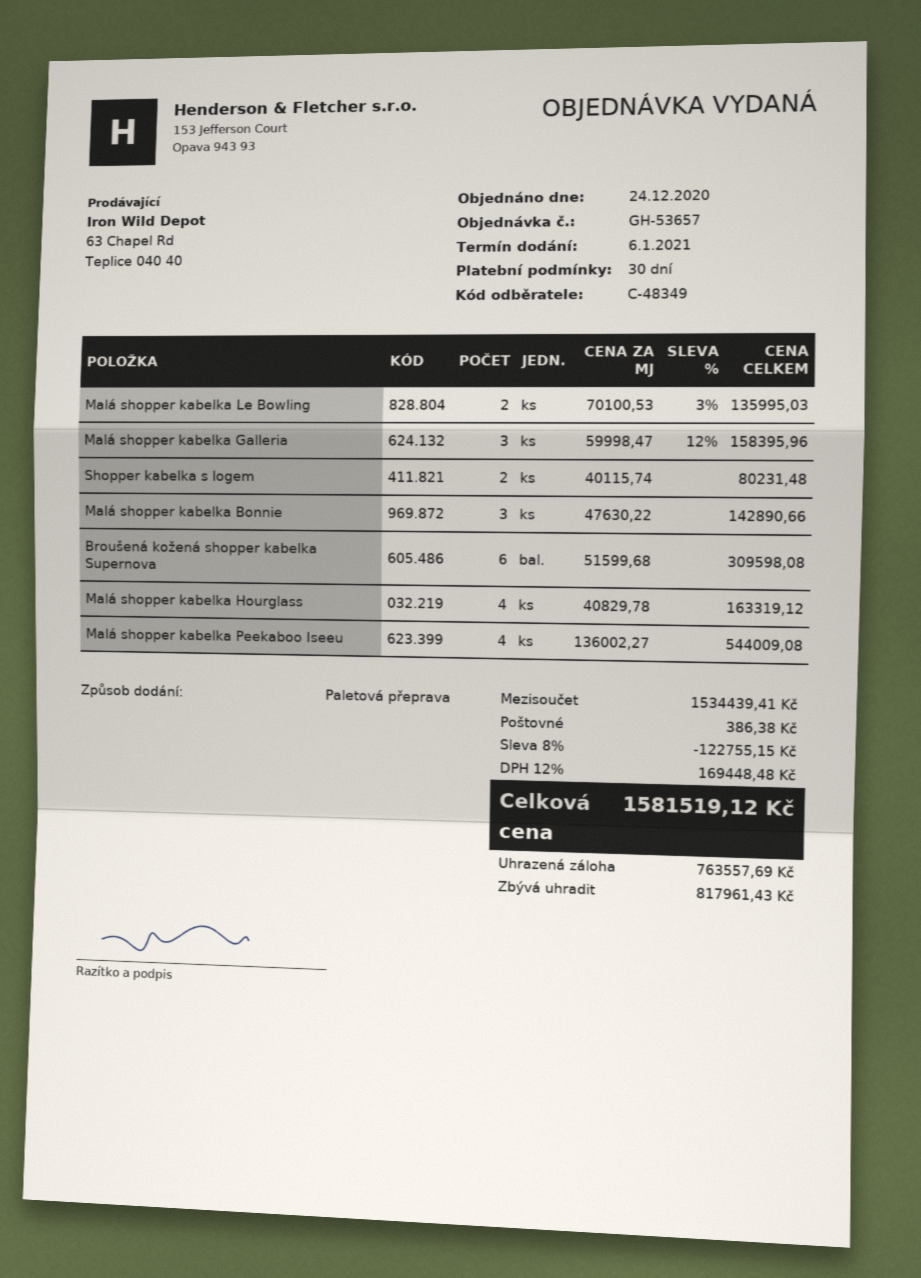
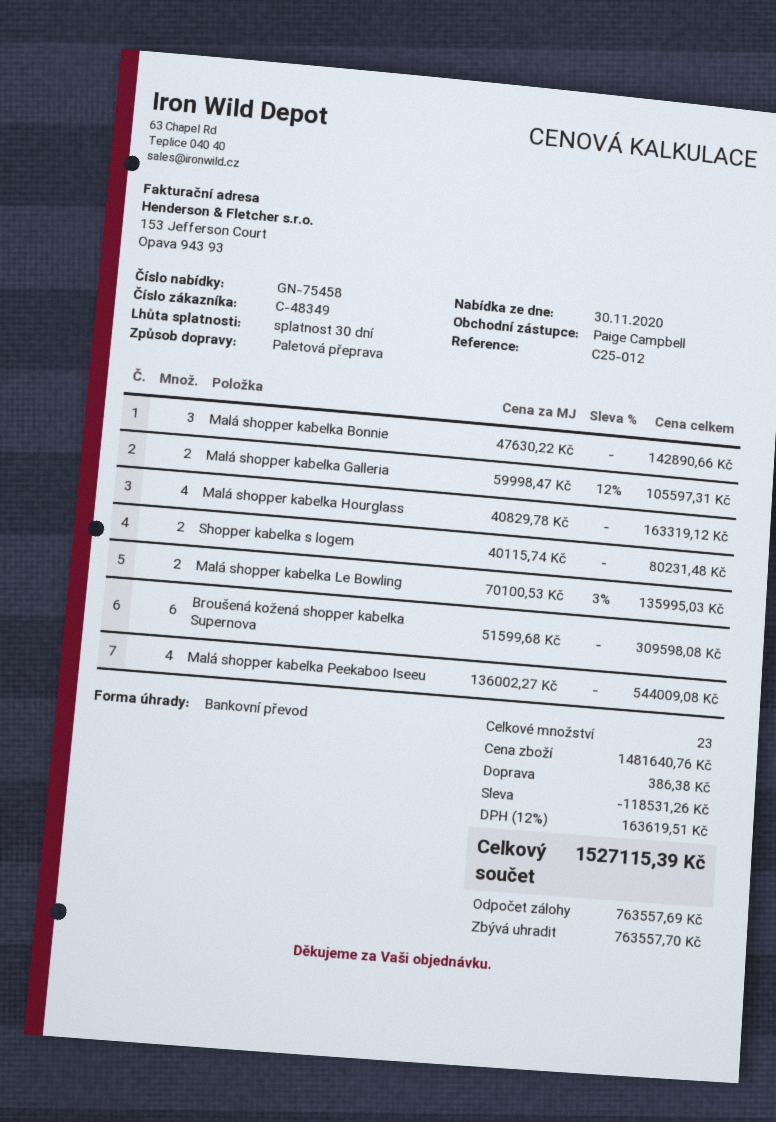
Malá shopper kabelka Galleria: 3 x 59998.47 - 12% = 158395.96 -> 2 x 59998.47 - 12% = 105597.31
subtotal: 1534439.41 -> 1481640.76
discount: 122755.15 -> 118531.26
tax: 12% = 169448.48 -> 12% = 163619.51
total: 1581519.12 -> 1527115.39
balance: 817961.43 -> 763557.70

